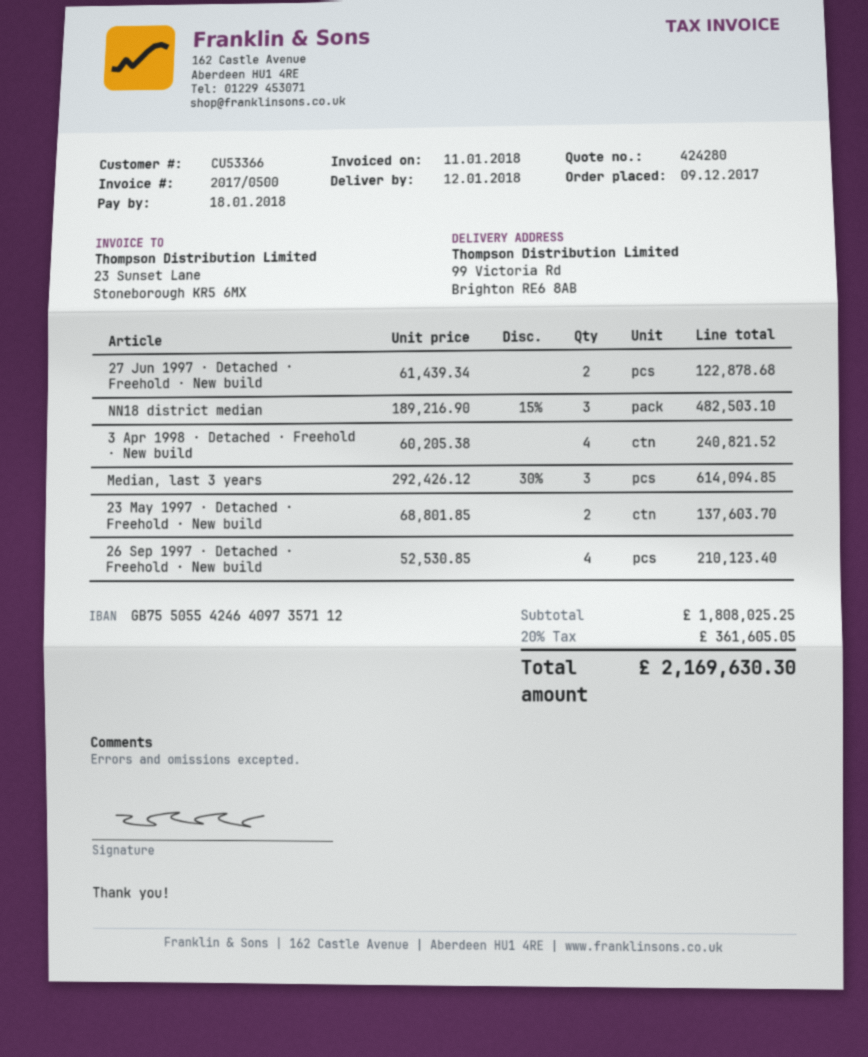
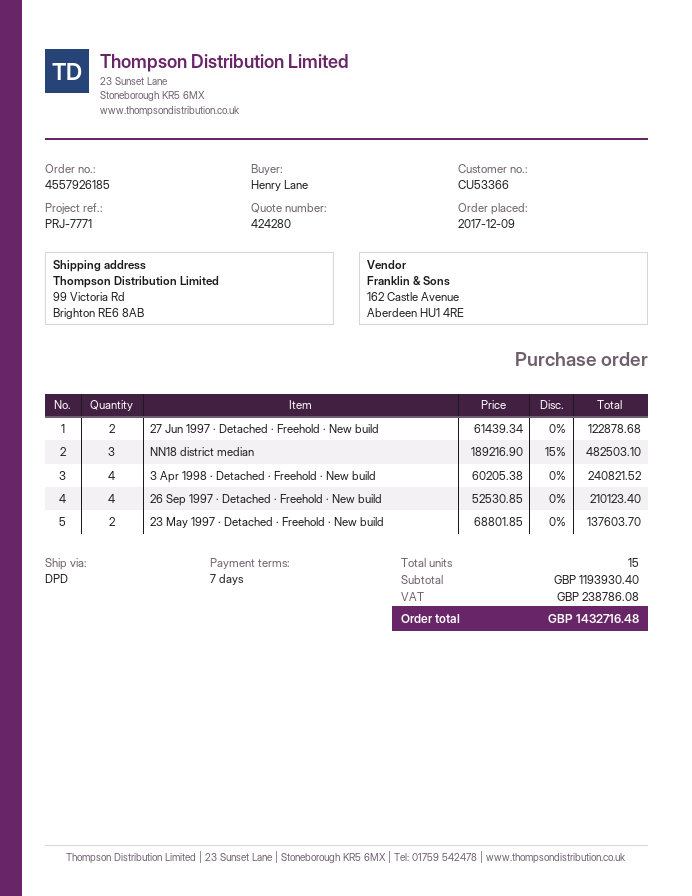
Median, last 3 years: 3 x 292426.12 - 30% = 614094.85 -> none
subtotal: 1808025.25 -> 1193930.40
tax: 361605.05 -> 238786.08
total: 2169630.30 -> 1432716.48

